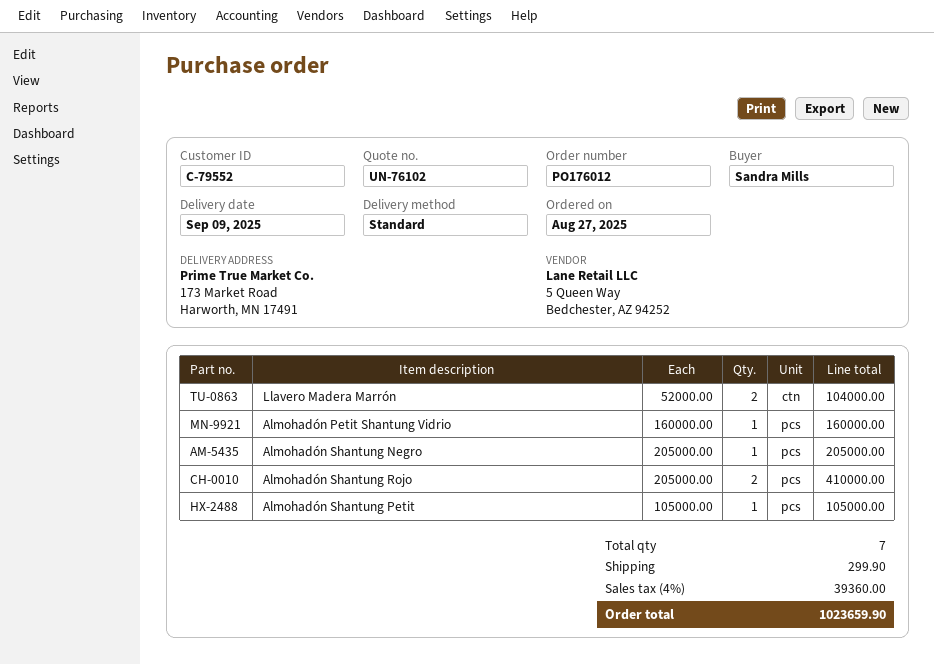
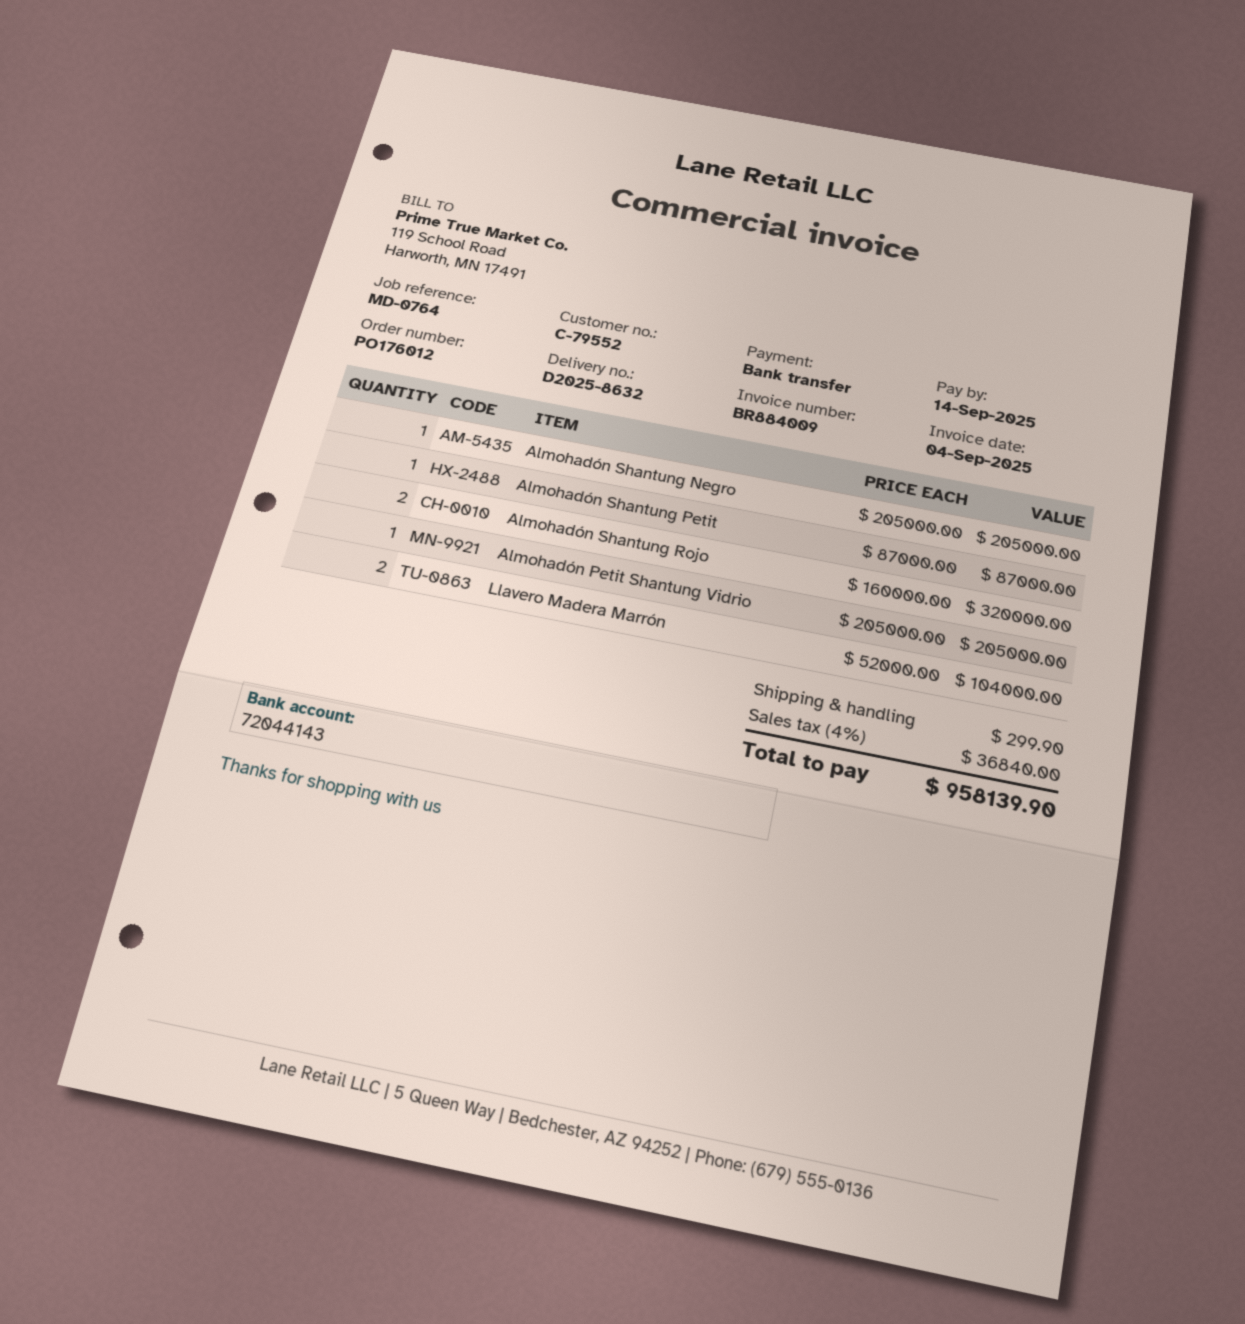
Almohadón Petit Shantung Vidrio: 1 x 160000.00 = 160000.00 -> 1 x 205000.00 = 205000.00
Almohadón Shantung Rojo: 2 x 205000.00 = 410000.00 -> 2 x 160000.00 = 320000.00
Almohadón Shantung Petit: 1 x 105000.00 = 105000.00 -> 1 x 87000.00 = 87000.00
tax: 4% = 39360.00 -> 4% = 36840.00
total: 1023659.90 -> 958139.90

